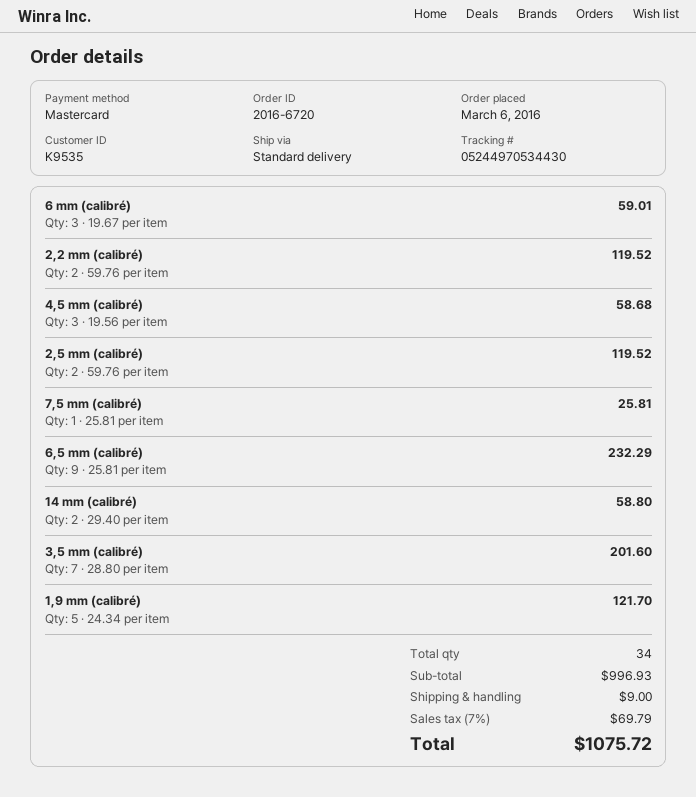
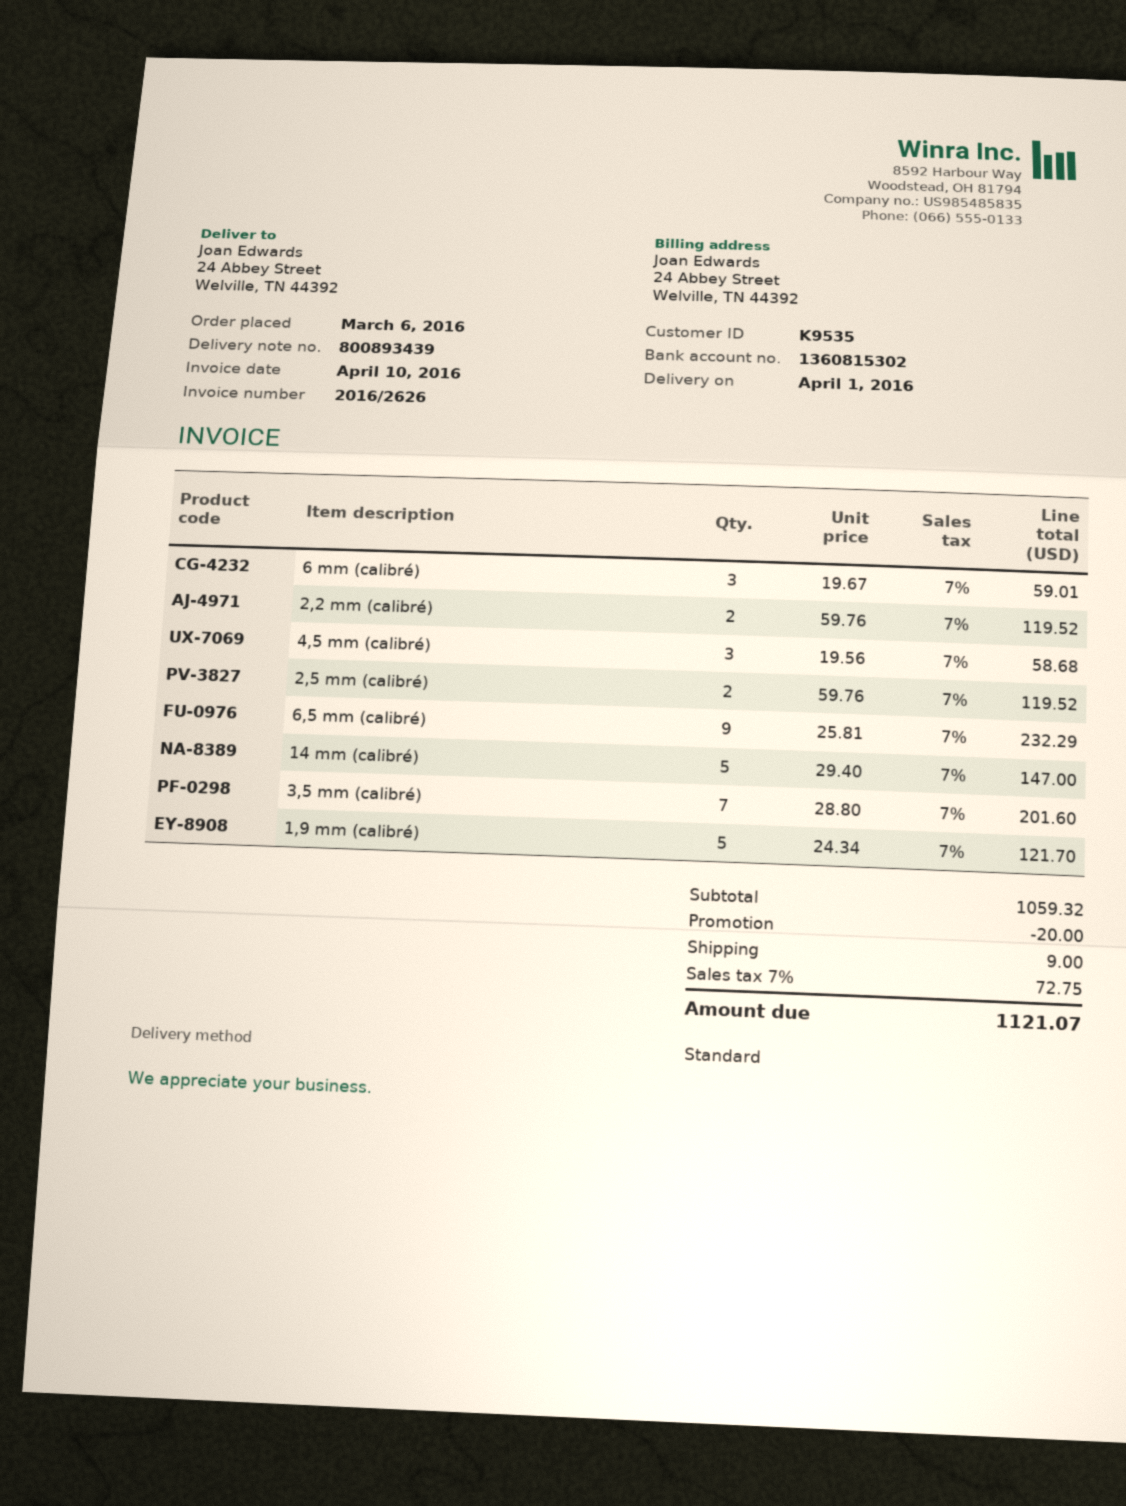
7,5 mm (calibré): 1 x 25.81 = 25.81 -> none
14 mm (calibré): 2 x 29.40 = 58.80 -> 5 x 29.40 = 147.00
subtotal: 996.93 -> 1059.32
discount: none -> 20.00
tax: 7% = 69.79 -> 7% = 72.75
total: 1075.72 -> 1121.07

